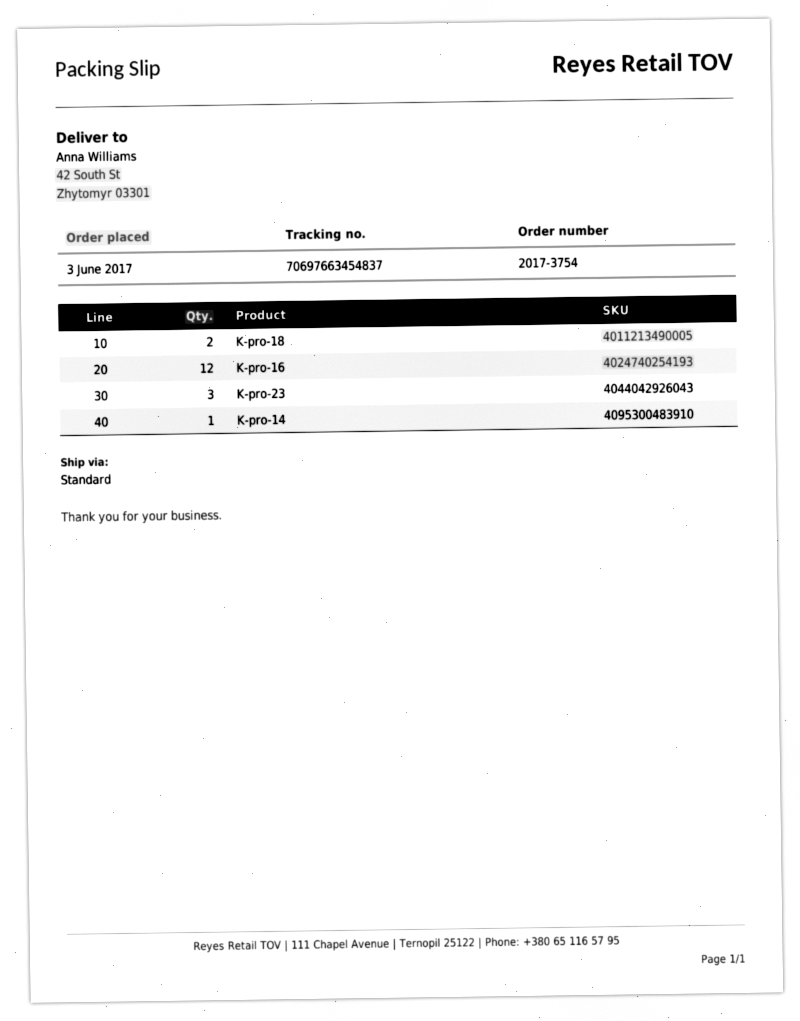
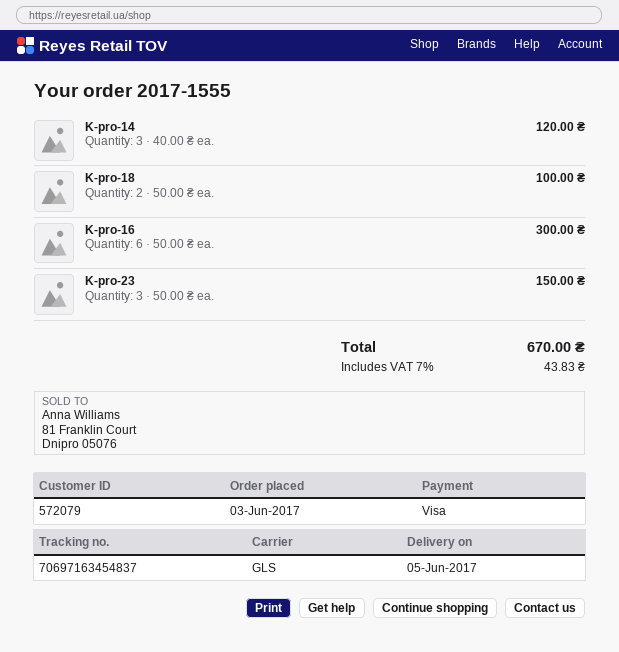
order number: 2017-3754 -> 2017-1555
shipping method: standard -> GLS
tracking number: 70697663454837 -> 70697163454837
K-pro-16: 12 -> 6
K-pro-14: 1 -> 3

